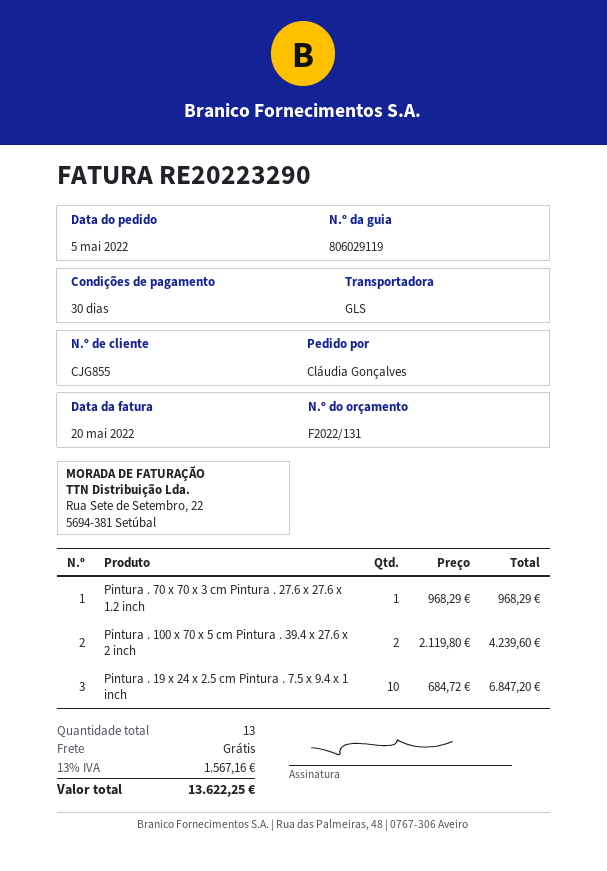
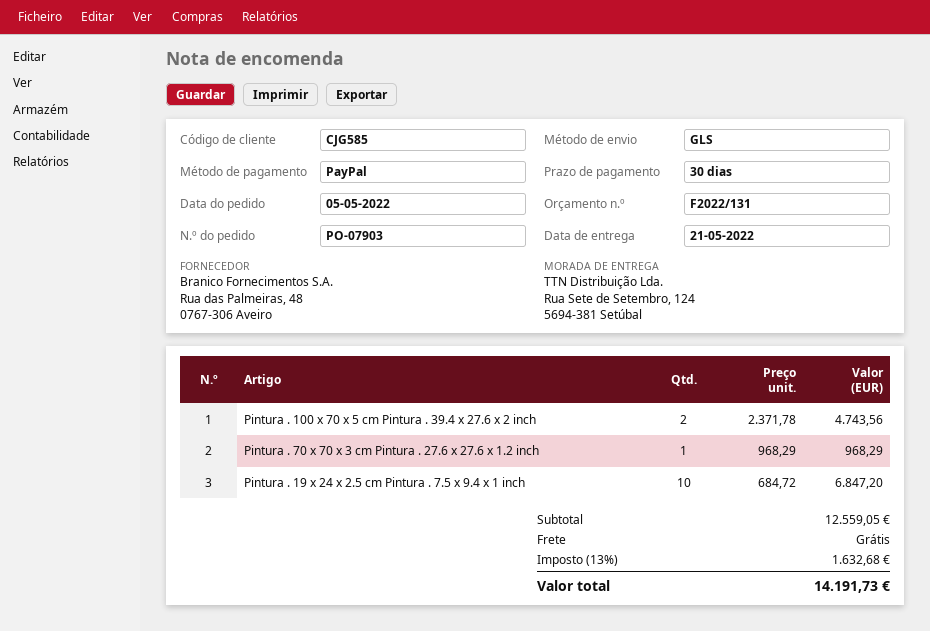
customer number: CJG855 -> CJG585
Pintura . 100 x 70 x 5 cm Pintura . 39.4 x 27.6 x 2 inch: 2 x 2119.80 = 4239.60 -> 2 x 2371.78 = 4743.56
tax: 13% = 1567.16 -> 13% = 1632.68
total: 13622.25 -> 14191.73

